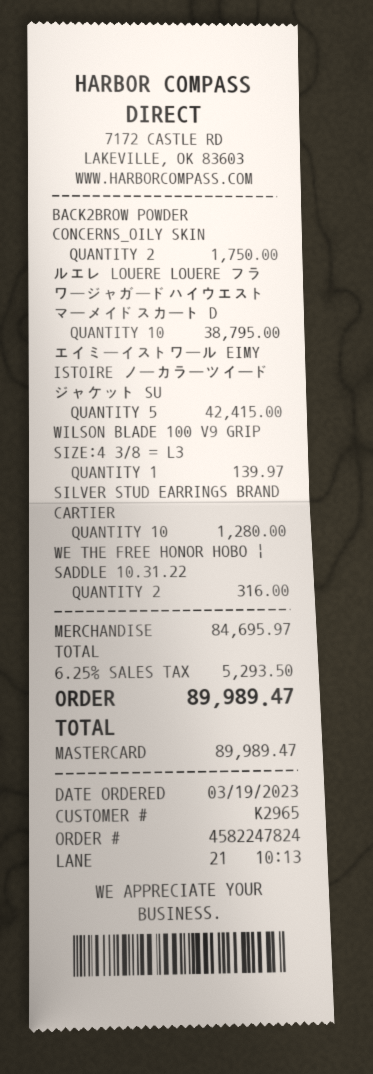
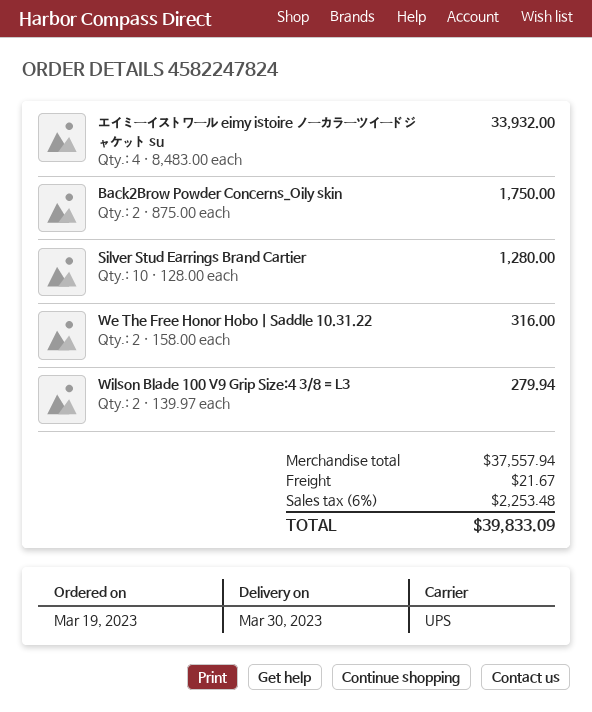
ルエレ LOUERE LOUERE フラワージャガードハイウエストマーメイドスカート D: 10 for 38795.00 -> none
エイミーイストワール EIMY ISTOIRE ノーカラーツイードジャケット SU: 5 for 42415.00 -> 4 for 33932.00
WILSON BLADE 100 V9 GRIP SIZE:4 3/8 = L3: 1 for 139.97 -> 2 for 279.94
subtotal: 84695.97 -> 37557.94
shipping: none -> 21.67
tax: 6.25% = 5293.50 -> 6% = 2253.48
total: 89989.47 -> 39833.09

